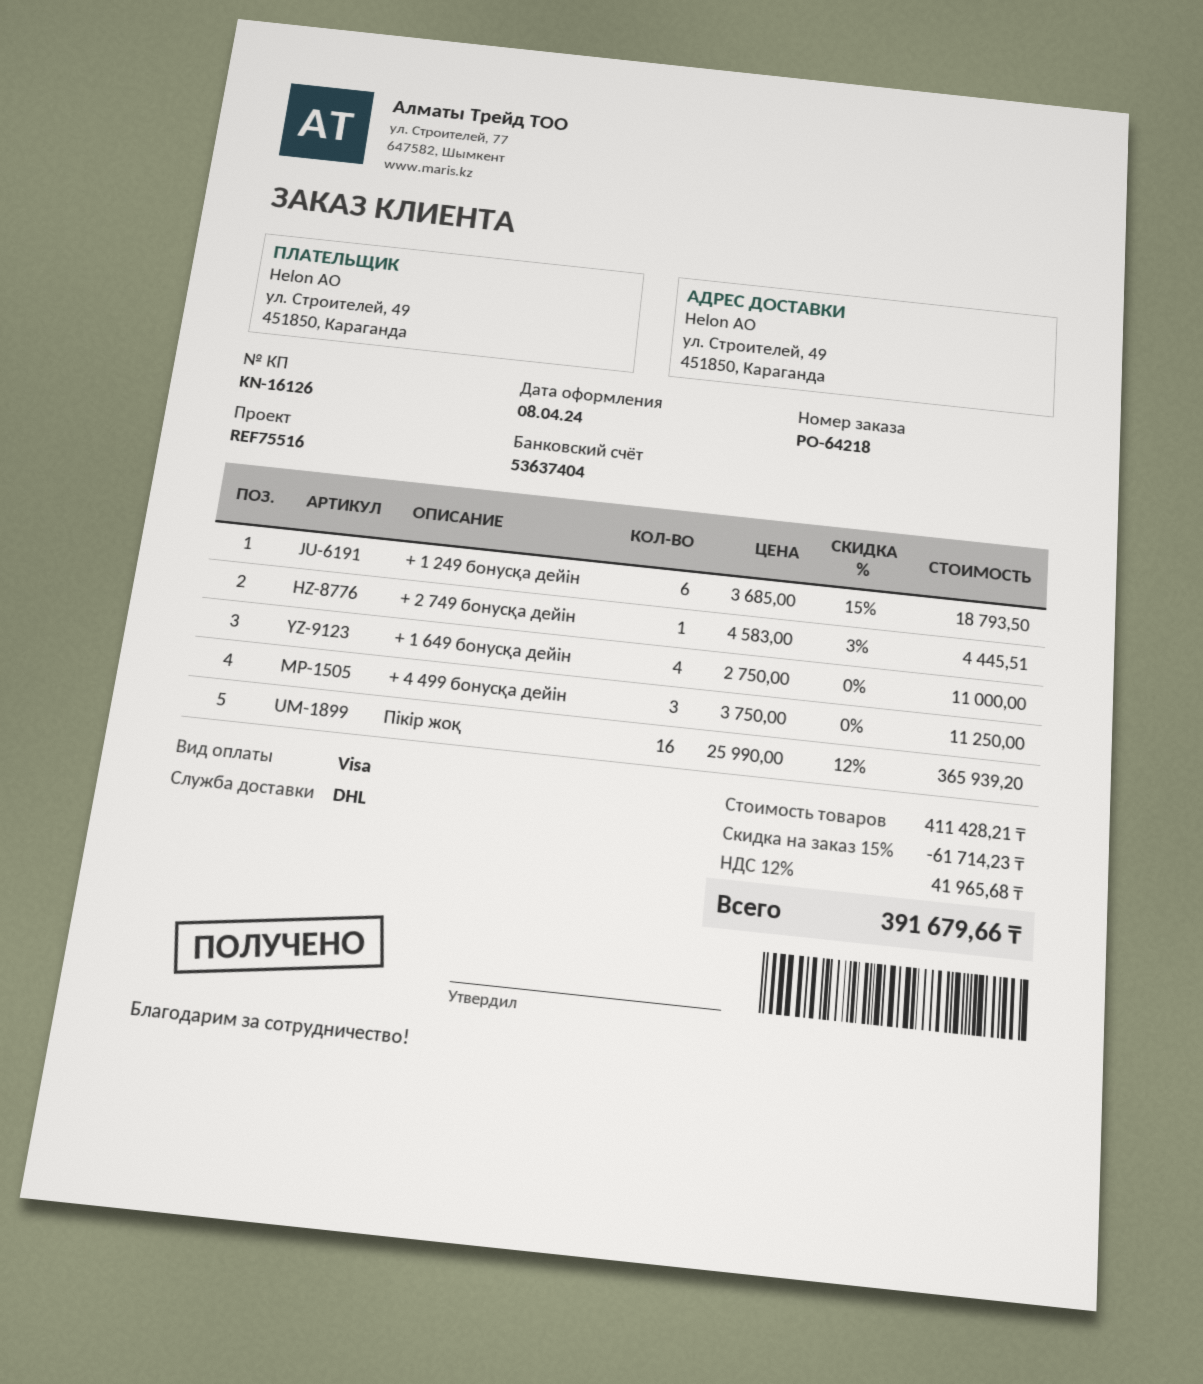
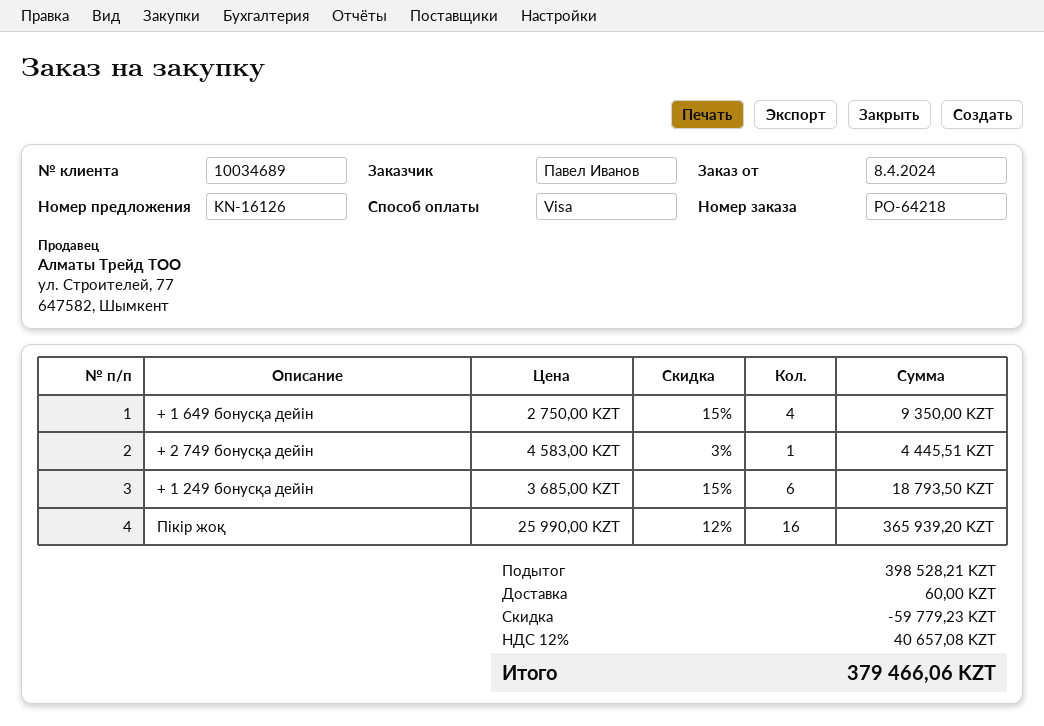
+ 1 649 бонусқа дейін: 4 x 2750.00 = 11000.00 -> 4 x 2750.00 - 15% = 9350.00
+ 4 499 бонусқа дейін: 3 x 3750.00 = 11250.00 -> none
subtotal: 411428.21 -> 398528.21
discount: 61714.23 -> 59779.23
shipping: none -> 60.00
tax: 12% = 41965.68 -> 12% = 40657.08
total: 391679.66 -> 379466.06

